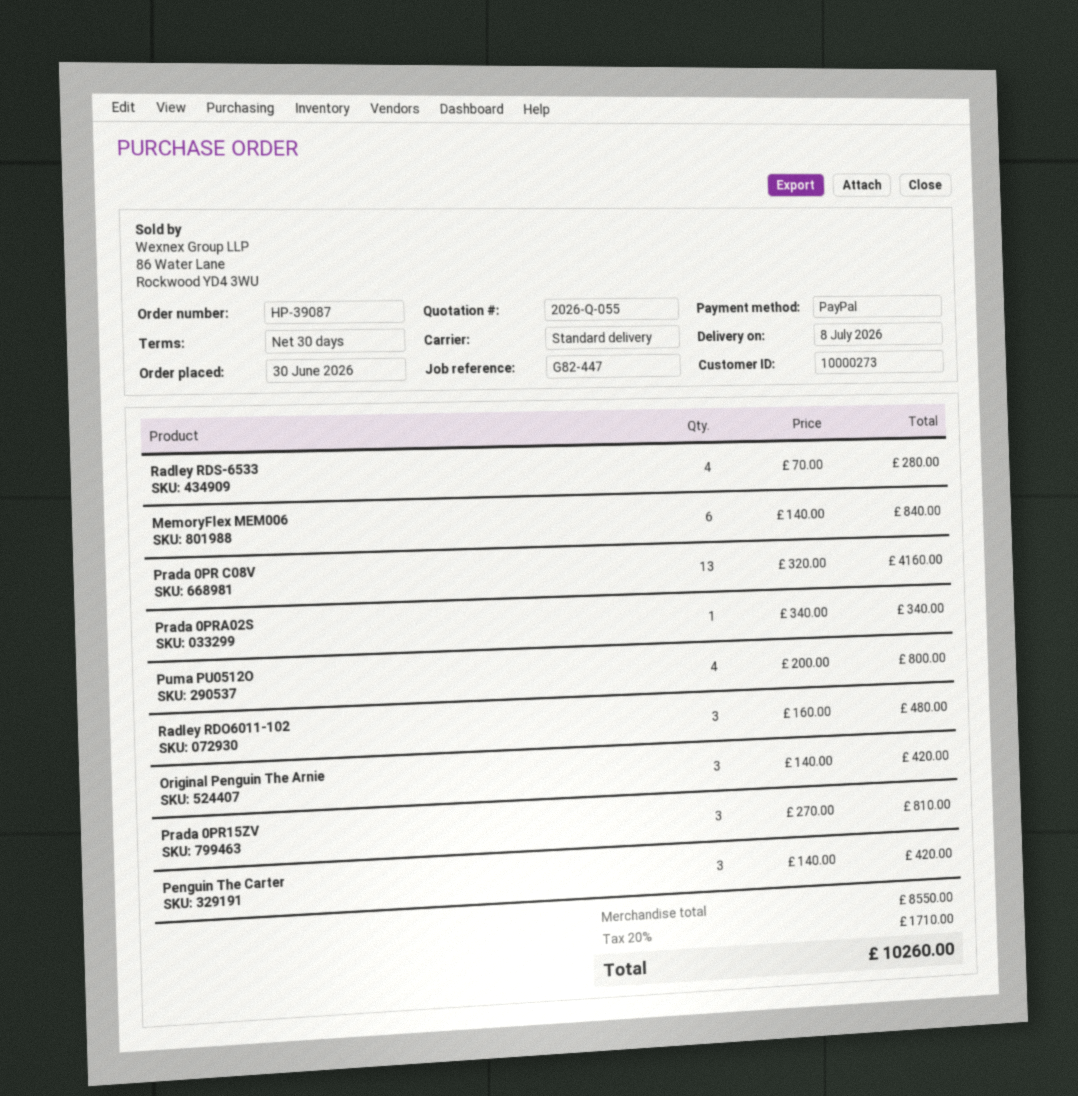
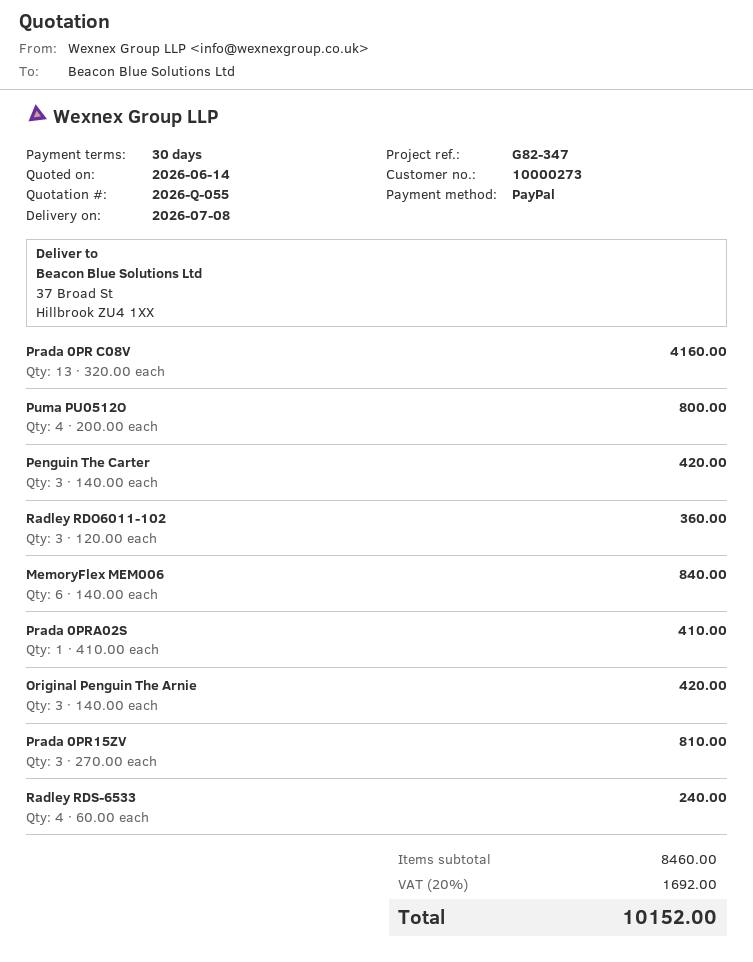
reference: G82-447 -> G82-347
Radley RDS-6533: 4 x 70.00 = 280.00 -> 4 x 60.00 = 240.00
Prada 0PRA02S: 1 x 340.00 = 340.00 -> 1 x 410.00 = 410.00
Radley RDO6011-102: 3 x 160.00 = 480.00 -> 3 x 120.00 = 360.00
subtotal: 8550.00 -> 8460.00
tax: 20% = 1710.00 -> 20% = 1692.00
total: 10260.00 -> 10152.00

